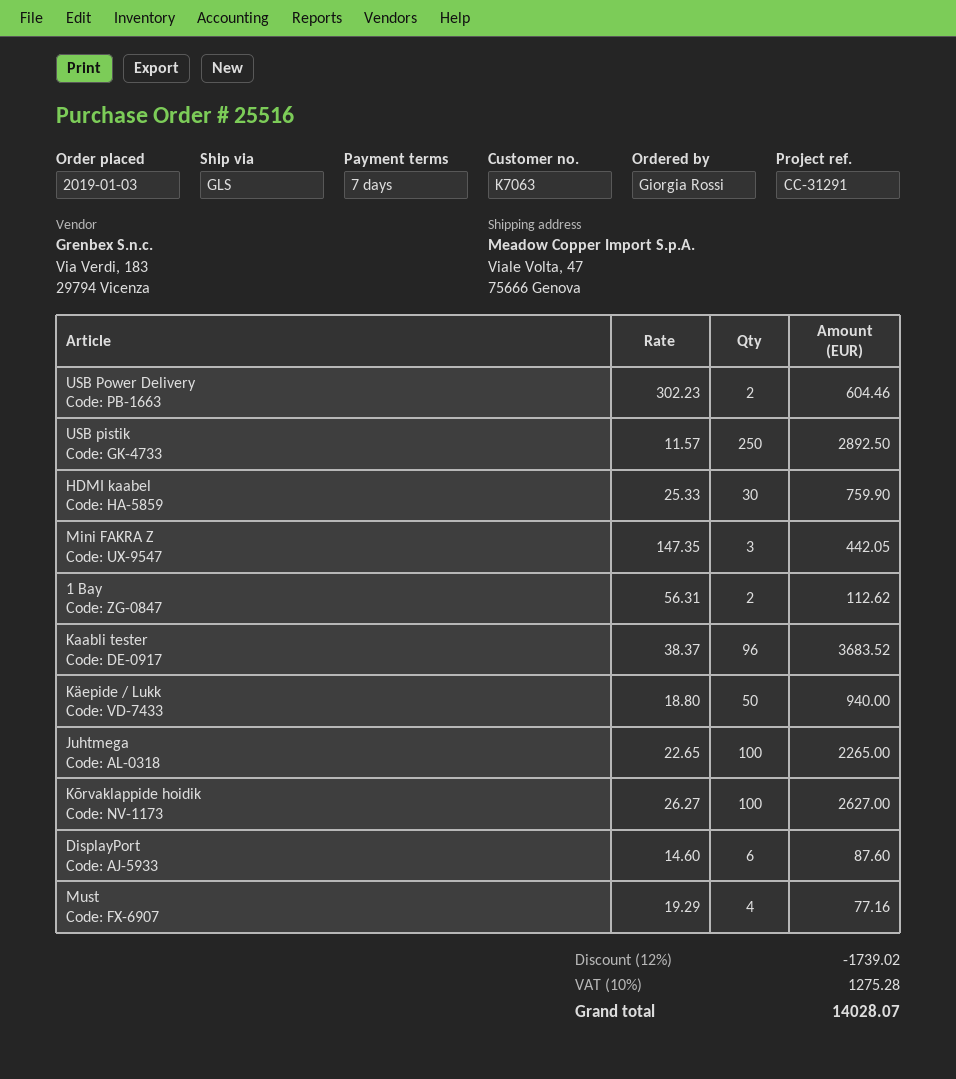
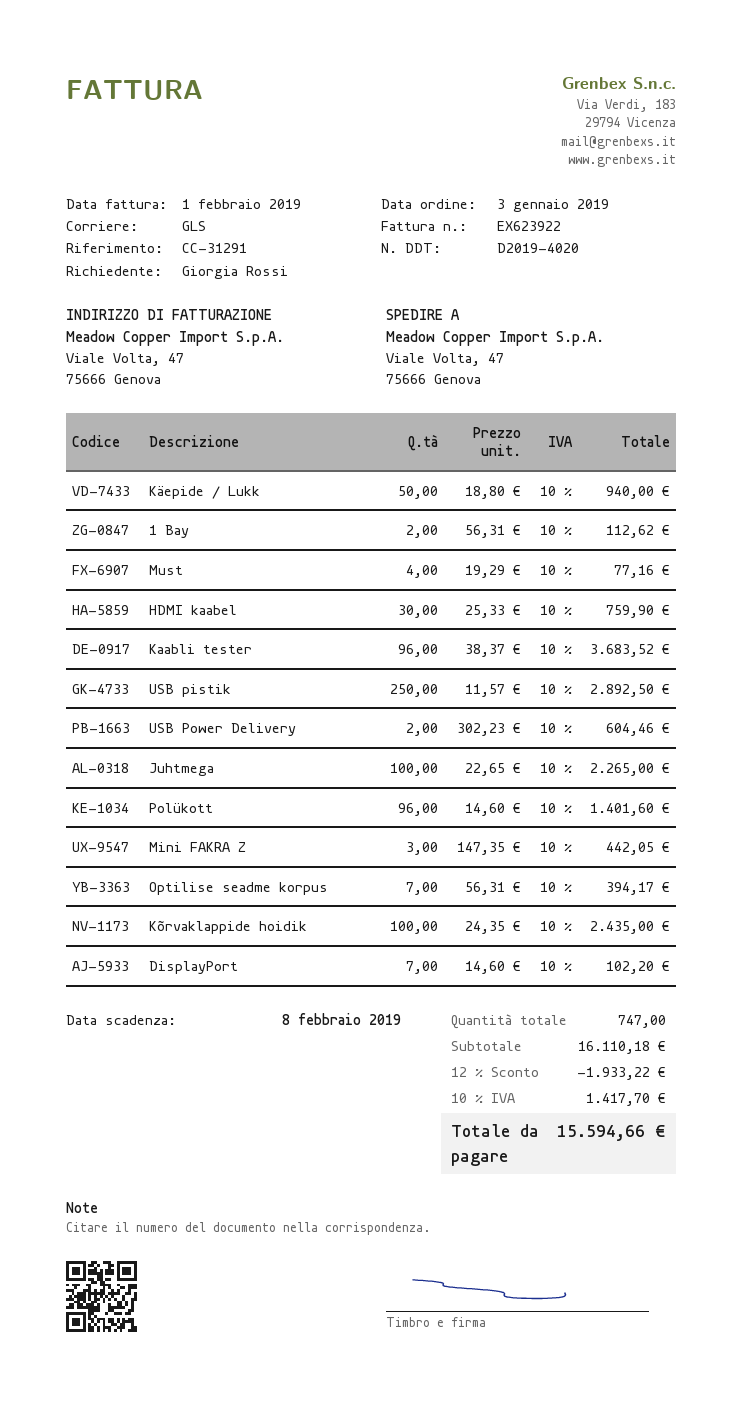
Kõrvaklappide hoidik: 100 x 26.27 = 2627.00 -> 100 x 24.35 = 2435.00
DisplayPort: 6 x 14.60 = 87.60 -> 7 x 14.60 = 102.20
Polükott: none -> 96 x 14.60 = 1401.60
Optilise seadme korpus: none -> 7 x 56.31 = 394.17
discount: 12% = 1739.02 -> 12% = 1933.22
tax: 10% = 1275.28 -> 10% = 1417.70
total: 14028.07 -> 15594.66

